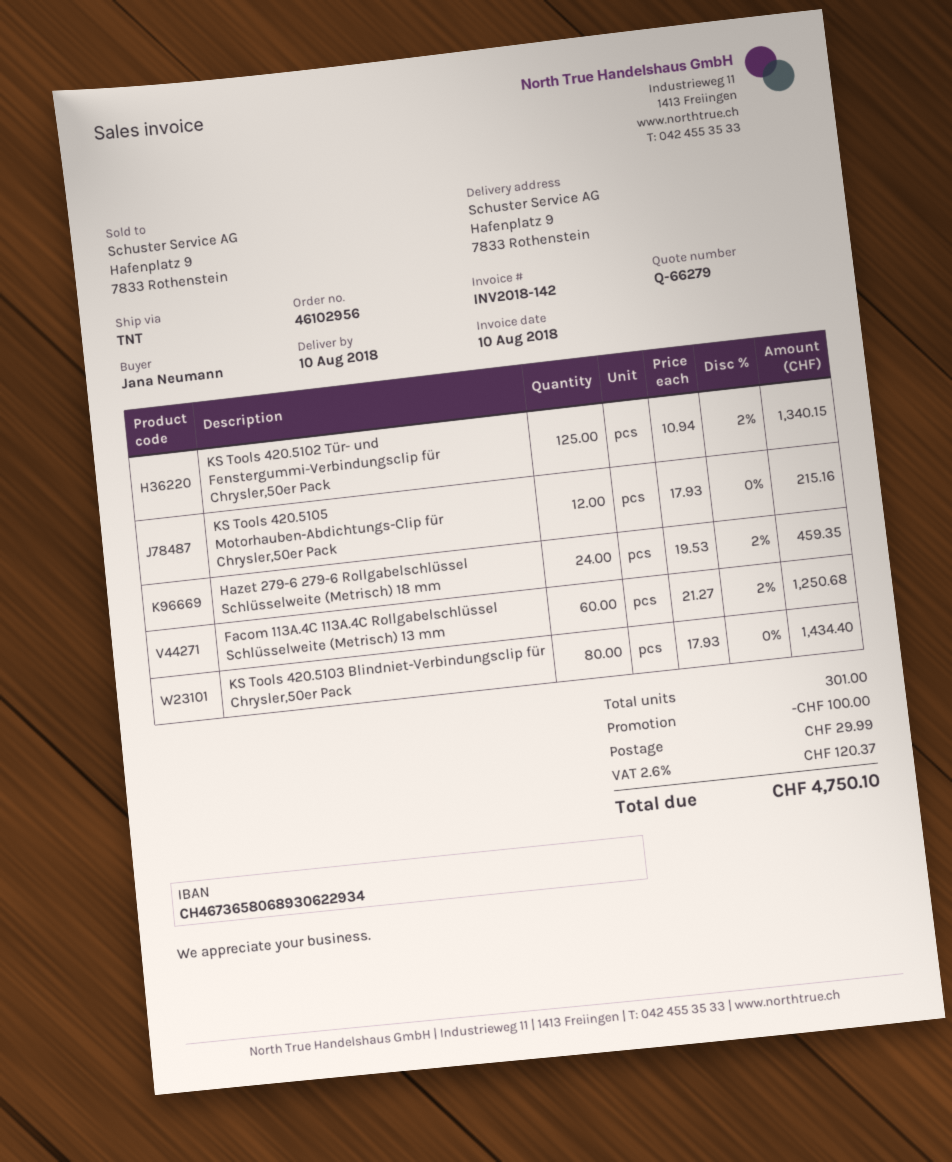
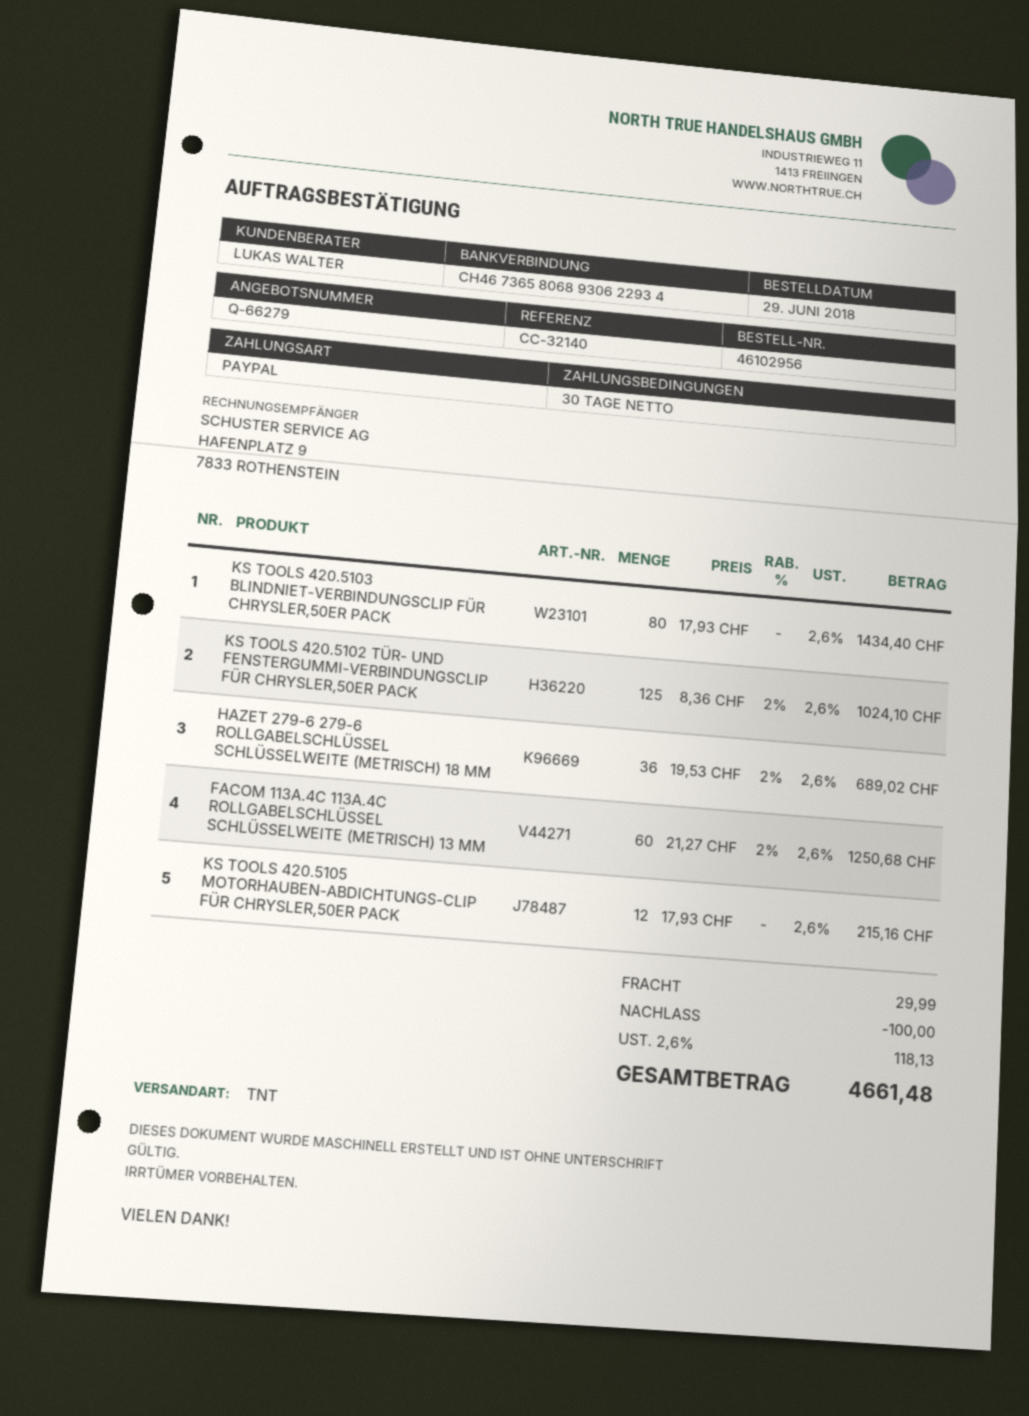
KS Tools 420.5102 Tür- und Fenstergummi-Verbindungsclip für Chrysler,50er Pack: 125 x 10.94 - 2% = 1340.15 -> 125 x 8.36 - 2% = 1024.10
Hazet 279-6 279-6 Rollgabelschlüssel Schlüsselweite (Metrisch) 18 mm: 24 x 19.53 - 2% = 459.35 -> 36 x 19.53 - 2% = 689.02
tax: 2.6% = 120.37 -> 2.6% = 118.13
total: 4750.10 -> 4661.48

